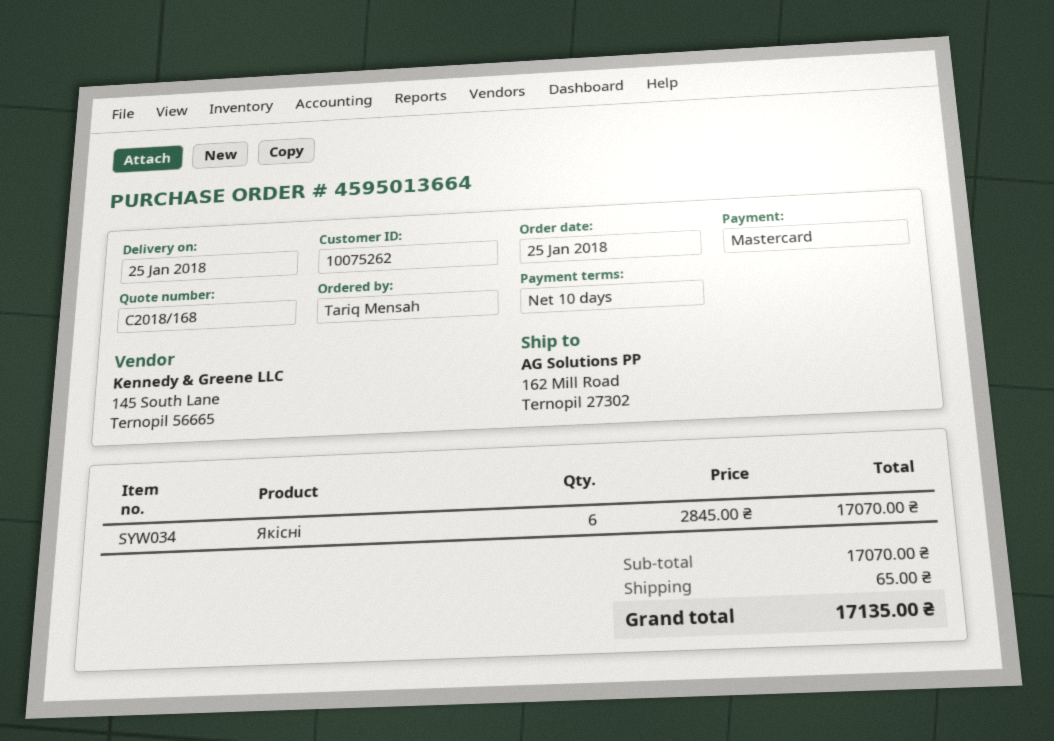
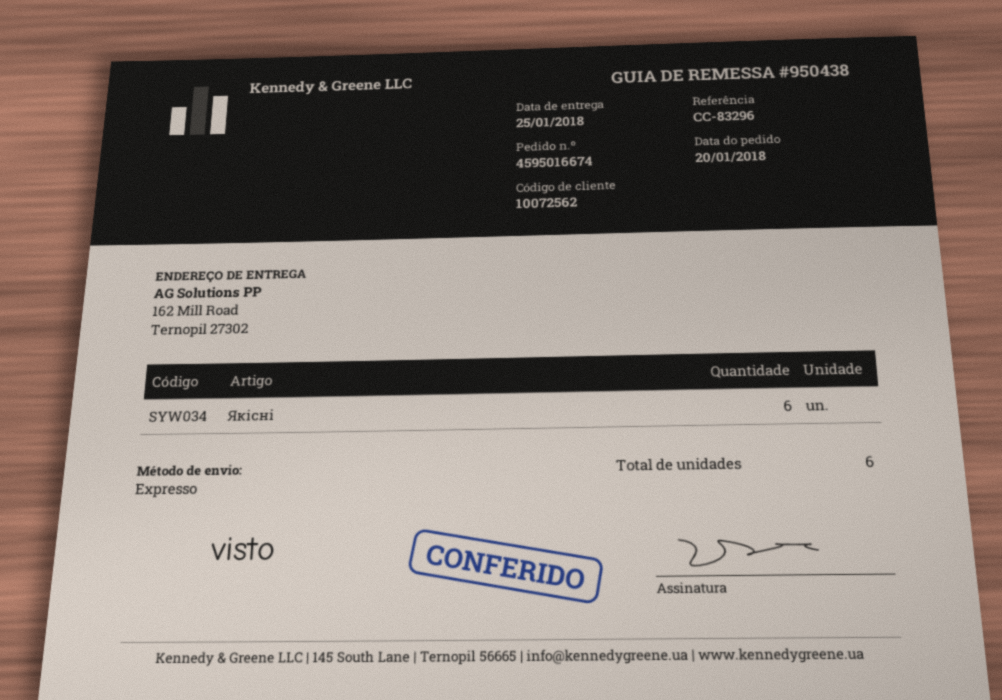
order number: 4595013664 -> 4595016674
order date: 2018-01-25 -> 2018-01-20
customer number: 10075262 -> 10072562

